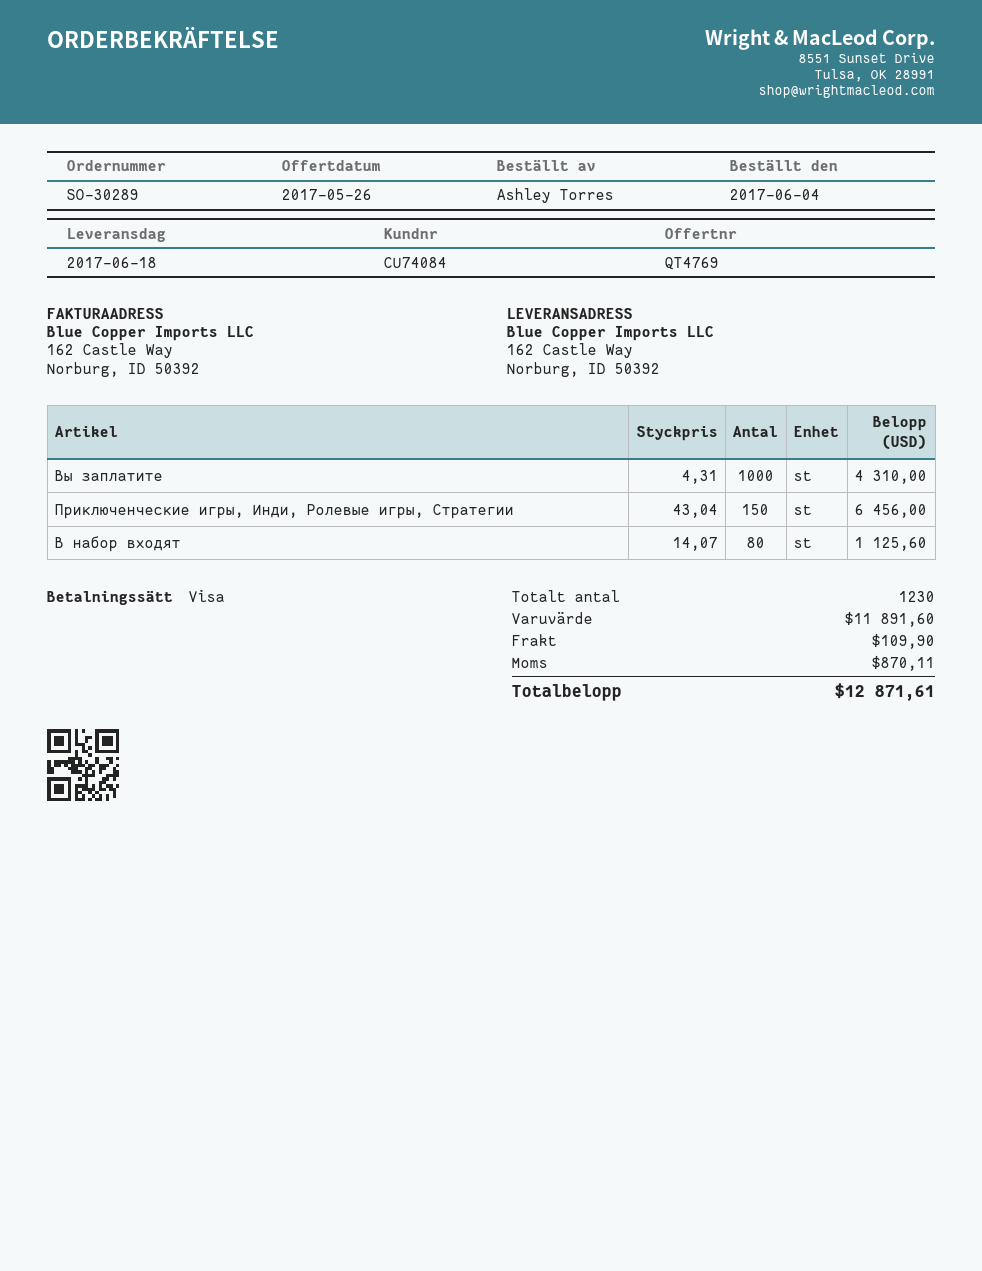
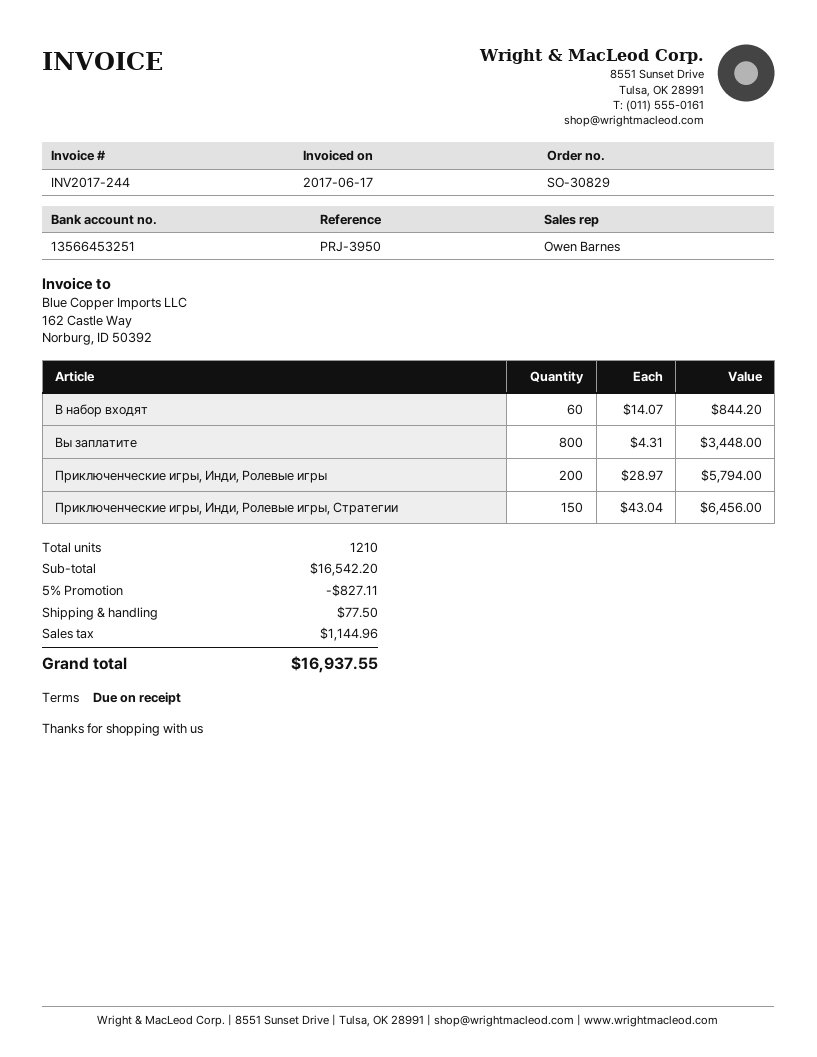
order number: SO-30289 -> SO-30829
Вы заплатите: 1000 x 4.31 = 4310.00 -> 800 x 4.31 = 3448.00
В набор входят: 80 x 14.07 = 1125.60 -> 60 x 14.07 = 844.20
Приключенческие игры, Инди, Ролевые игры: none -> 200 x 28.97 = 5794.00
total quantity: 1230 -> 1210
subtotal: 11891.60 -> 16542.20
discount: none -> 5% = 827.11
shipping: 109.90 -> 77.50
tax: 870.11 -> 1144.96
total: 12871.61 -> 16937.55

